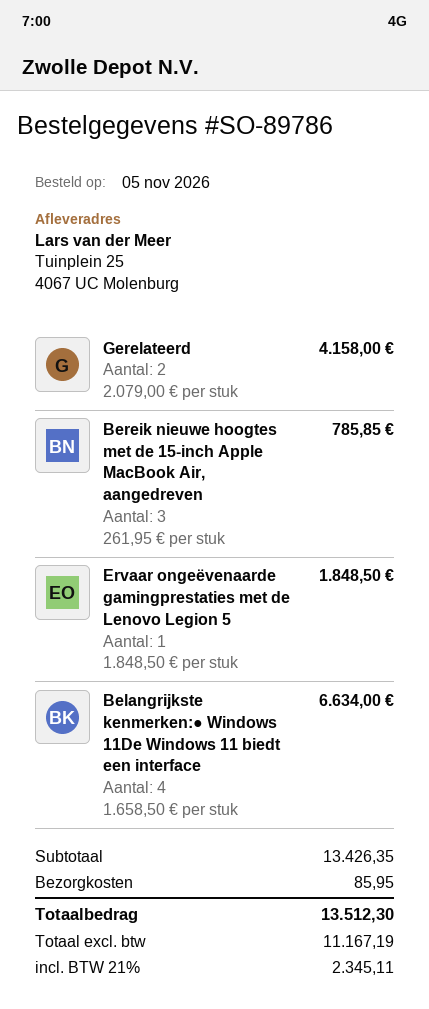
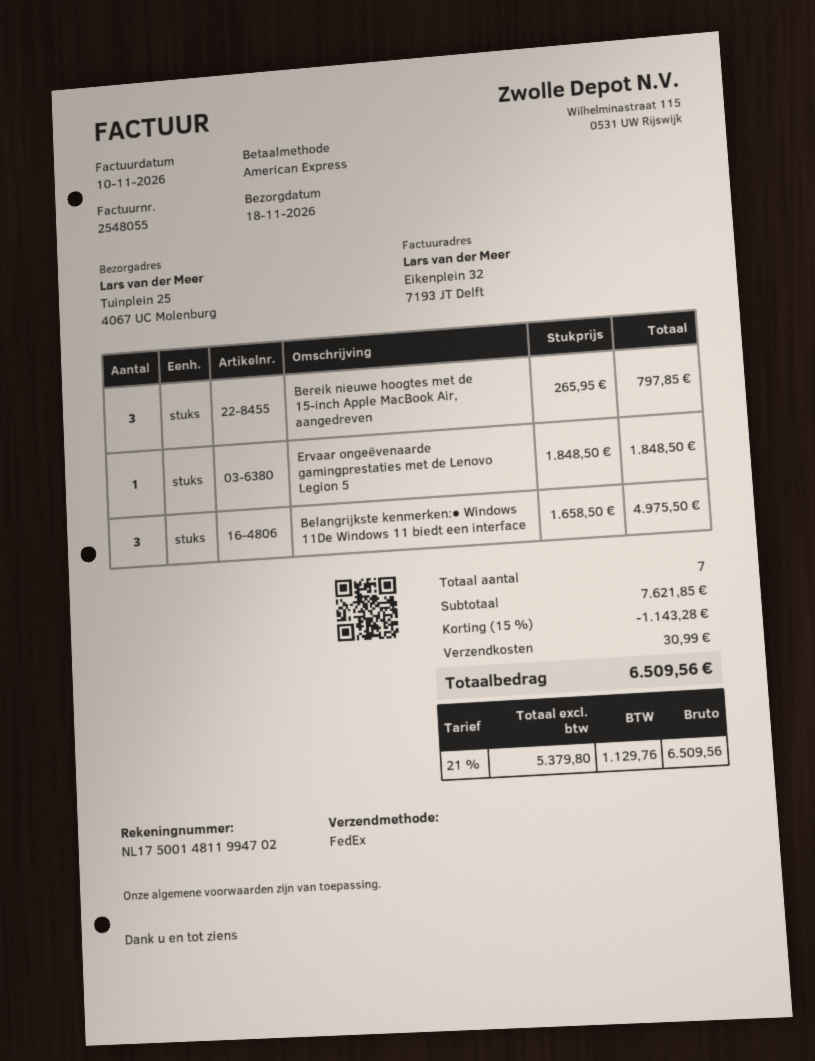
Gerelateerd: 2 x 2079.00 = 4158.00 -> none
Bereik nieuwe hoogtes met de 15-inch Apple MacBook Air, aangedreven: 3 x 261.95 = 785.85 -> 3 x 265.95 = 797.85
Belangrijkste kenmerken:● Windows 11De Windows 11 biedt een interface: 4 x 1658.50 = 6634.00 -> 3 x 1658.50 = 4975.50
subtotal: 13426.35 -> 7621.85
discount: none -> 15% = 1143.28
shipping: 85.95 -> 30.99
net: 11167.19 -> 5379.80
tax: 21% = 2345.11 -> 21% = 1129.76
total: 13512.30 -> 6509.56

